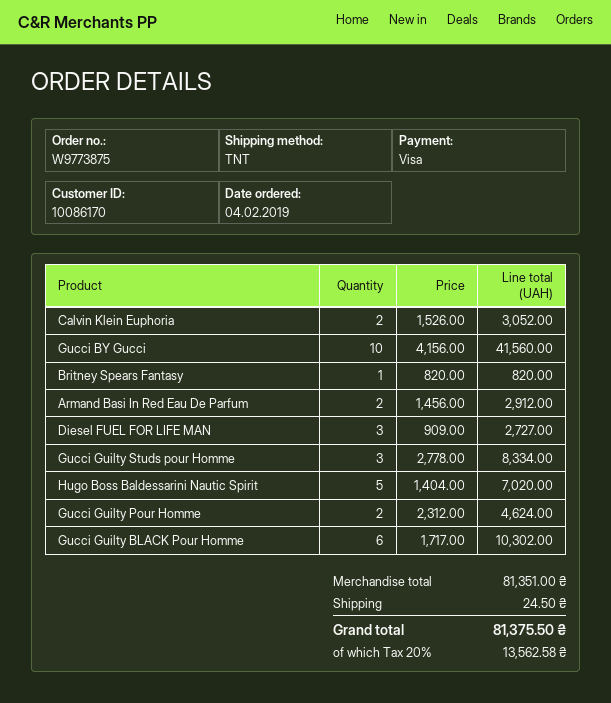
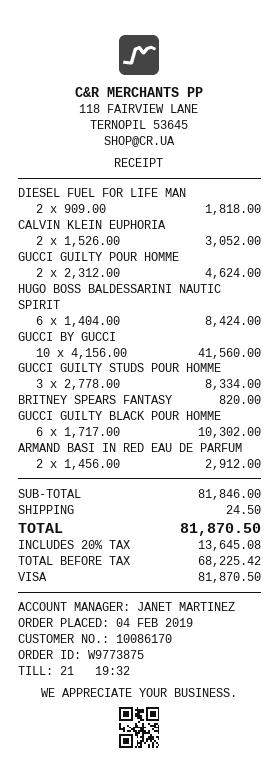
Diesel FUEL FOR LIFE MAN: 3 x 909.00 = 2727.00 -> 2 x 909.00 = 1818.00
Hugo Boss Baldessarini Nautic Spirit: 5 x 1404.00 = 7020.00 -> 6 x 1404.00 = 8424.00
subtotal: 81351.00 -> 81846.00
tax: 20% = 13562.58 -> 20% = 13645.08
total: 81375.50 -> 81870.50

